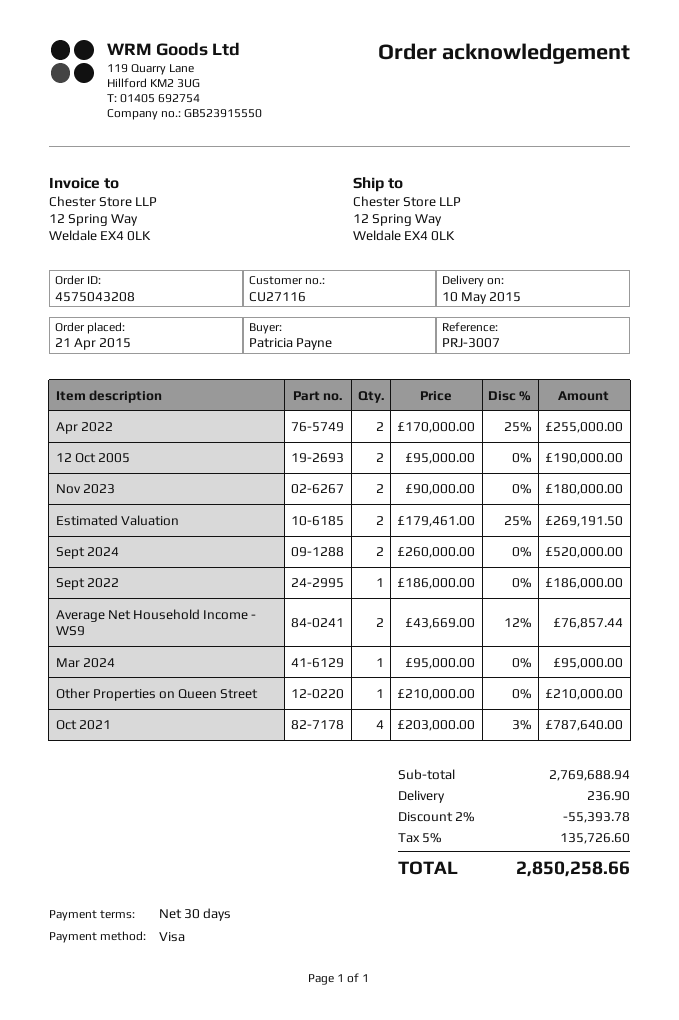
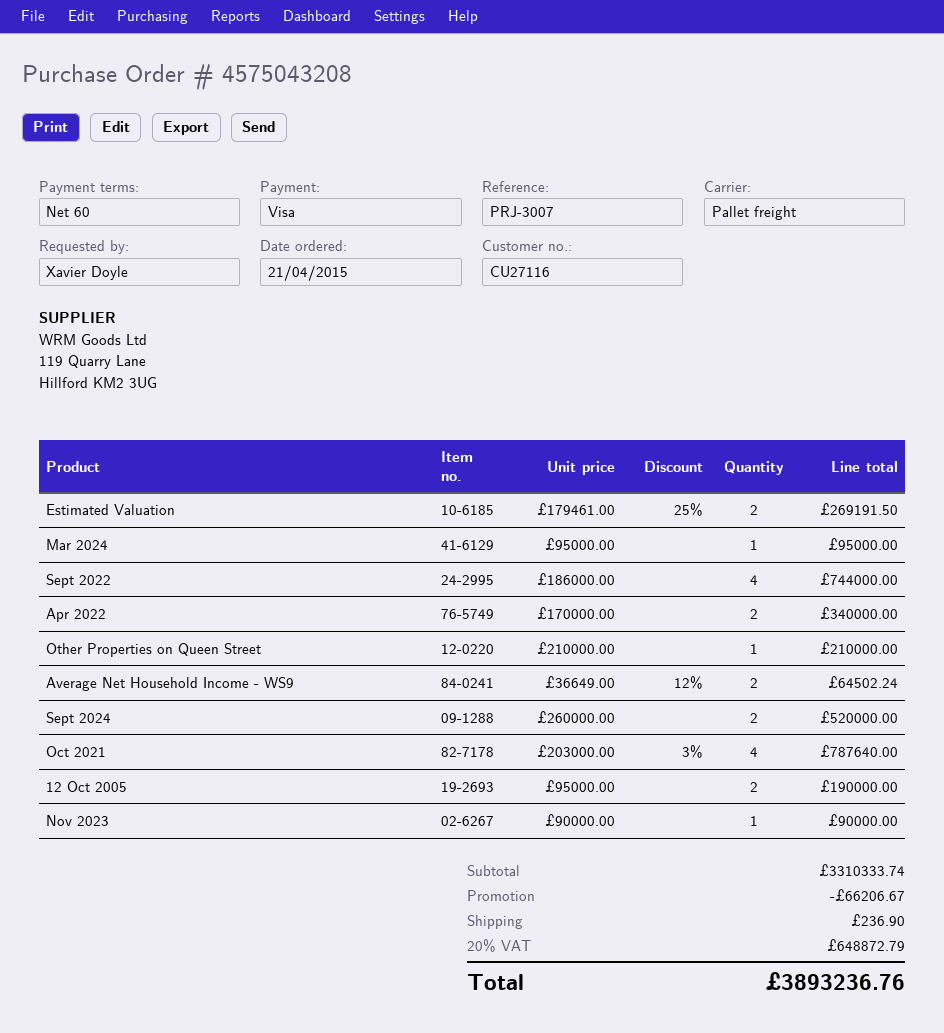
payment terms: 30 days -> 60 days
ordered by: Patricia Payne -> Xavier Doyle
Apr 2022: 2 x 170000.00 - 25% = 255000.00 -> 2 x 170000.00 = 340000.00
Nov 2023: 2 x 90000.00 = 180000.00 -> 1 x 90000.00 = 90000.00
Sept 2022: 1 x 186000.00 = 186000.00 -> 4 x 186000.00 = 744000.00
Average Net Household Income - WS9: 2 x 43669.00 - 12% = 76857.44 -> 2 x 36649.00 - 12% = 64502.24
subtotal: 2769688.94 -> 3310333.74
discount: 55393.78 -> 66206.67
tax: 5% = 135726.60 -> 20% = 648872.79
total: 2850258.66 -> 3893236.76

